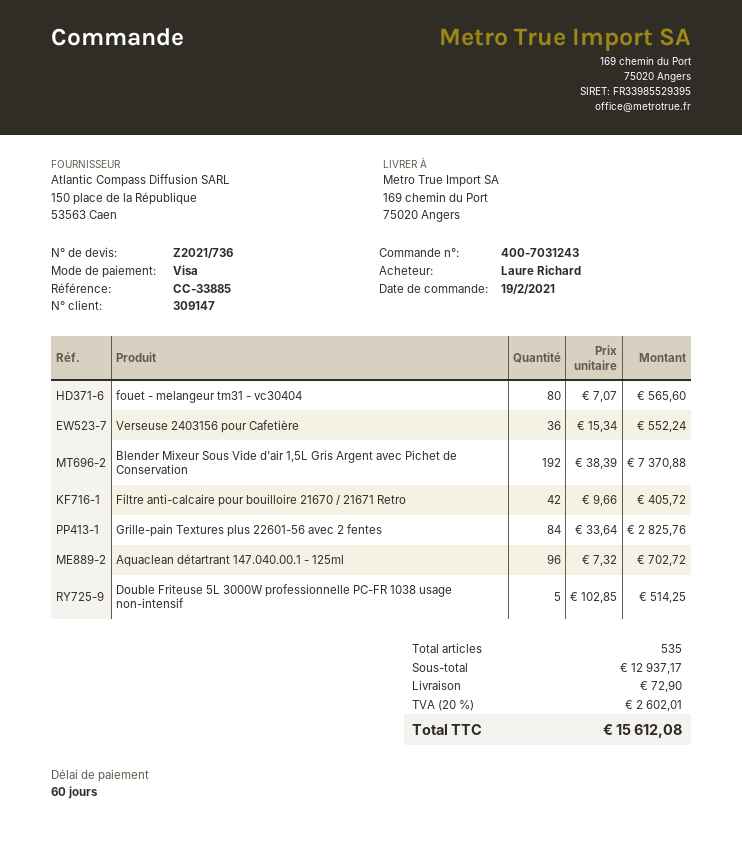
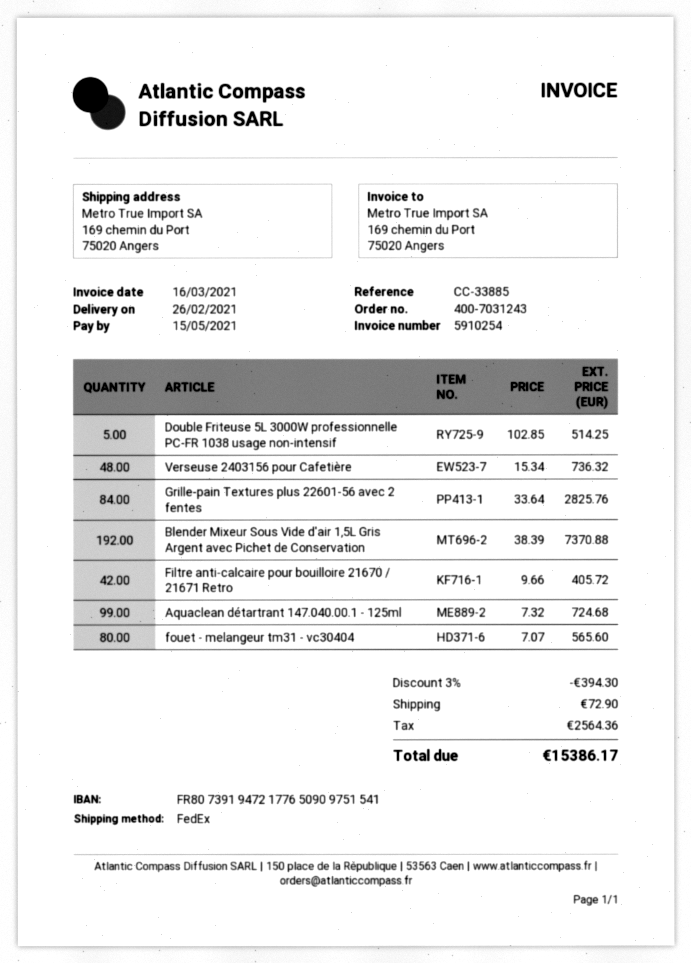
Verseuse 2403156 pour Cafetière: 36 x 15.34 = 552.24 -> 48 x 15.34 = 736.32
Aquaclean détartrant 147.040.00.1 - 125ml: 96 x 7.32 = 702.72 -> 99 x 7.32 = 724.68
discount: none -> 3% = 394.30
tax: 2602.01 -> 2564.36
total: 15612.08 -> 15386.17

